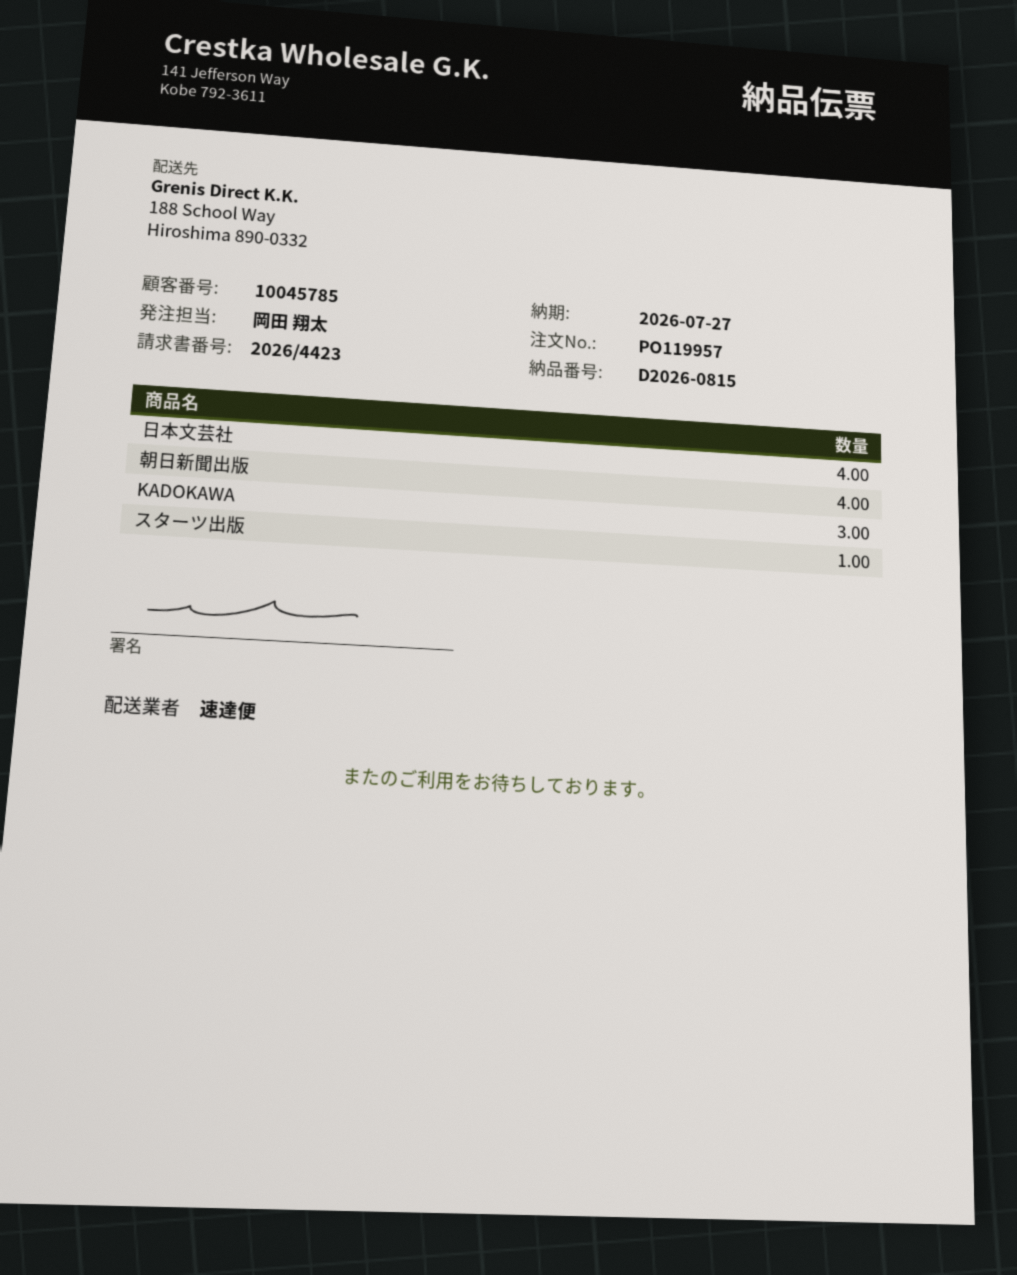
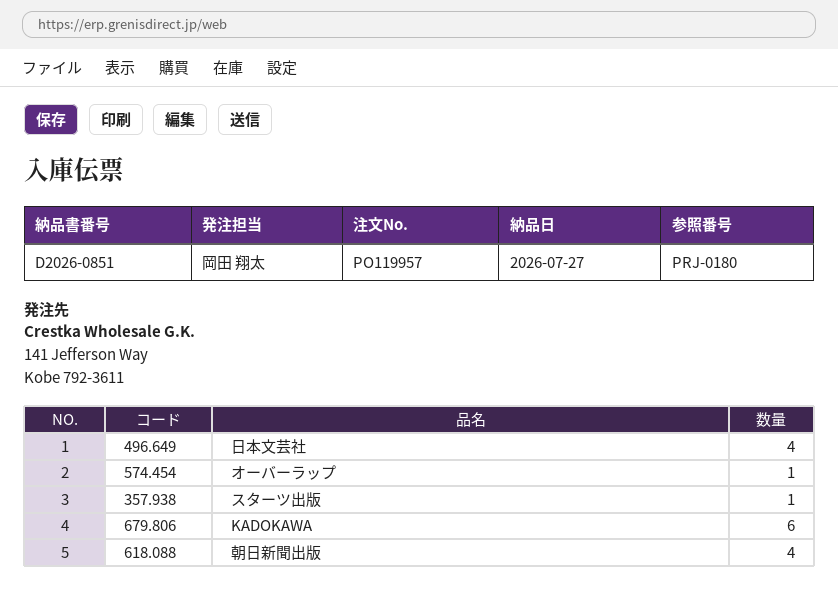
delivery note number: D2026-0815 -> D2026-0851
KADOKAWA: 3 -> 6
オーバーラップ: none -> 1

